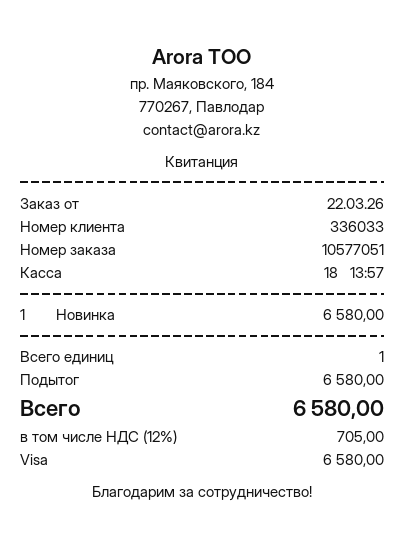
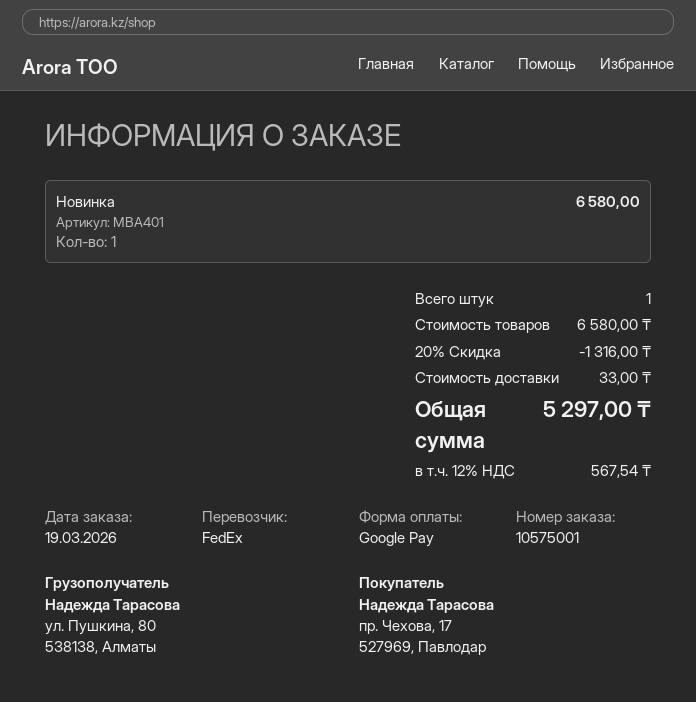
order number: 10577051 -> 10575001
order date: 2026-03-22 -> 2026-03-19
payment method: Visa -> Google Pay
discount: none -> 20% = 1316.00
shipping: none -> 33.00
tax: 12% = 705.00 -> 12% = 567.54
total: 6580.00 -> 5297.00

